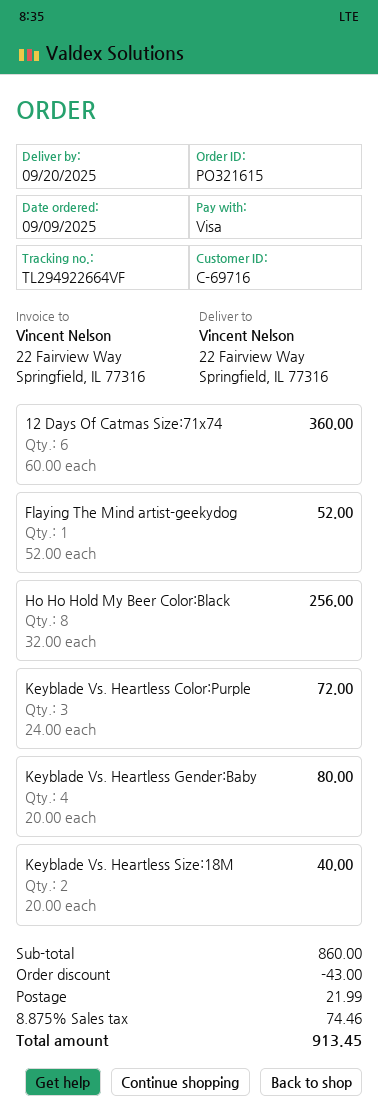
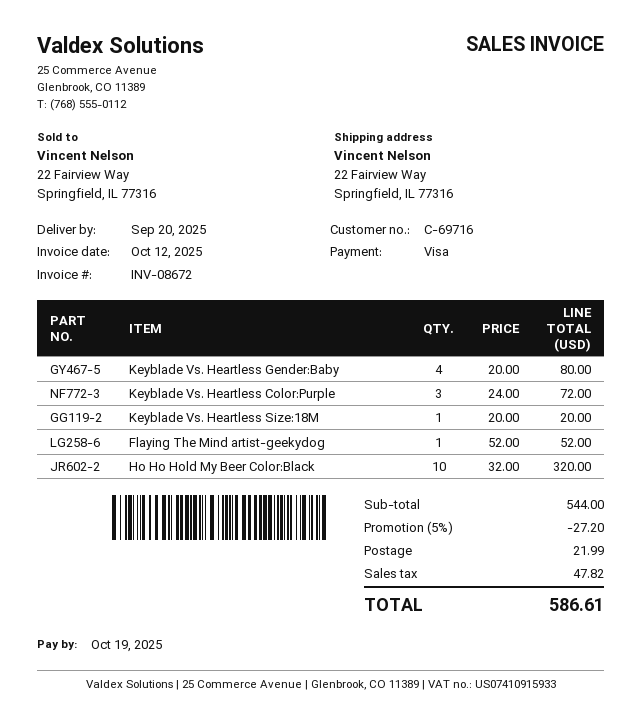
12 Days Of Catmas Size:71x74: 6 x 60.00 = 360.00 -> none
Ho Ho Hold My Beer Color:Black: 8 x 32.00 = 256.00 -> 10 x 32.00 = 320.00
Keyblade Vs. Heartless Size:18M: 2 x 20.00 = 40.00 -> 1 x 20.00 = 20.00
subtotal: 860.00 -> 544.00
discount: 43.00 -> 27.20
tax: 74.46 -> 47.82
total: 913.45 -> 586.61

